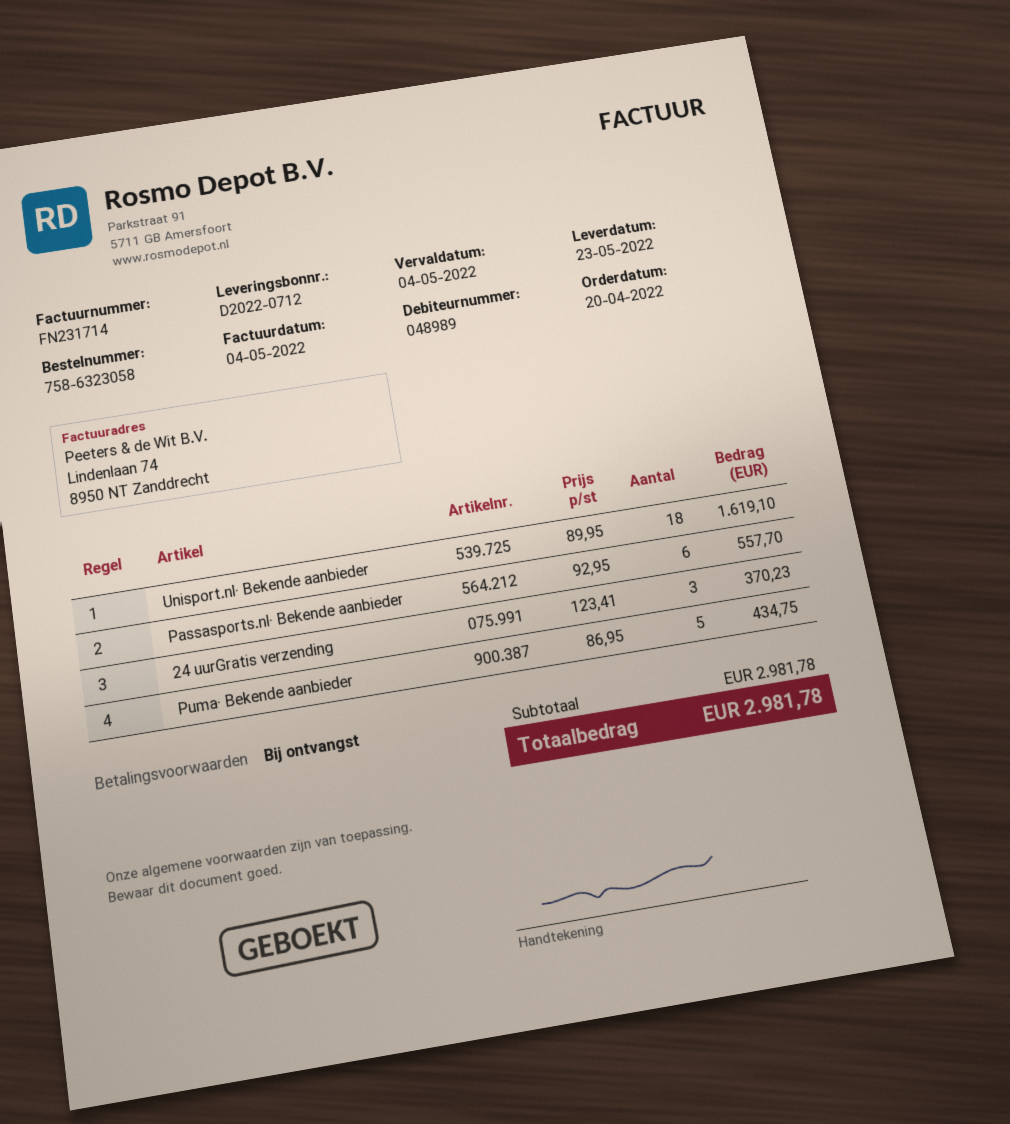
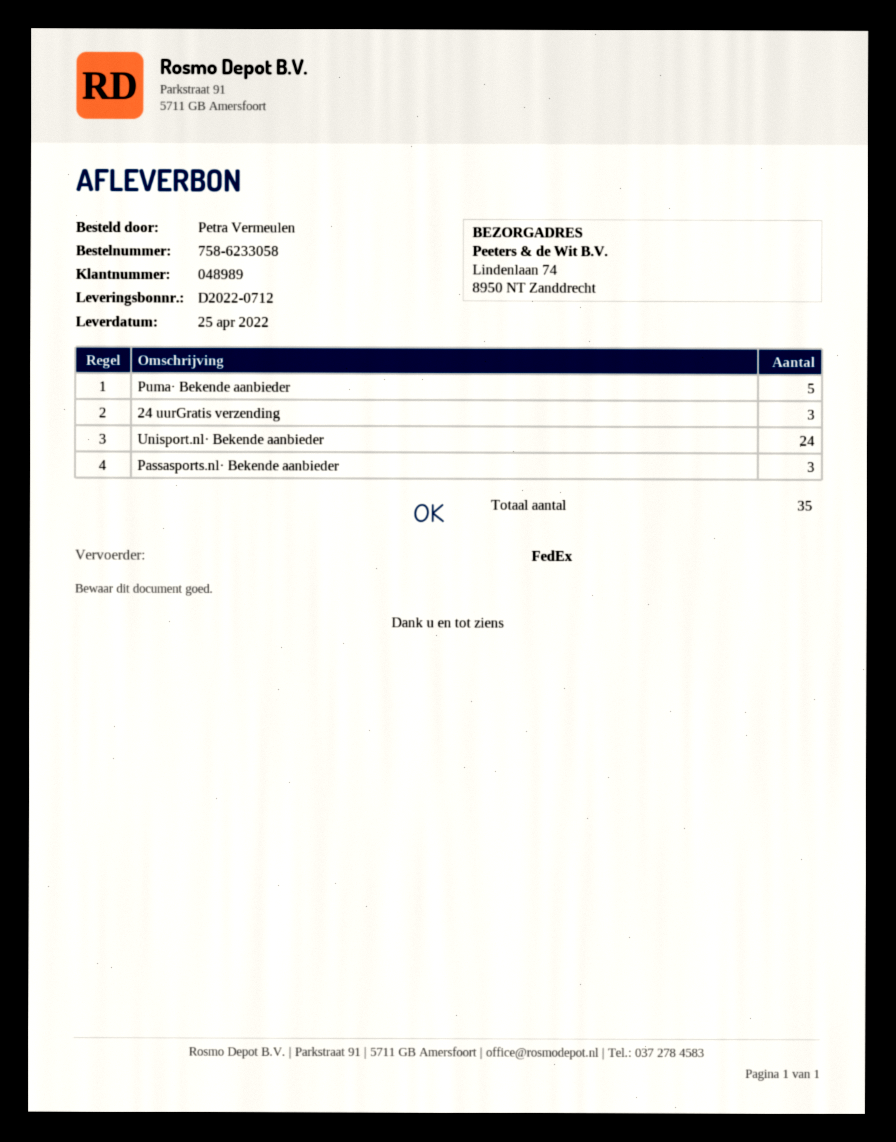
order number: 758-6323058 -> 758-6233058
delivery date: 2022-05-23 -> 2022-04-25
Unisport.nl· Bekende aanbieder: 18 -> 24
Passasports.nl· Bekende aanbieder: 6 -> 3

